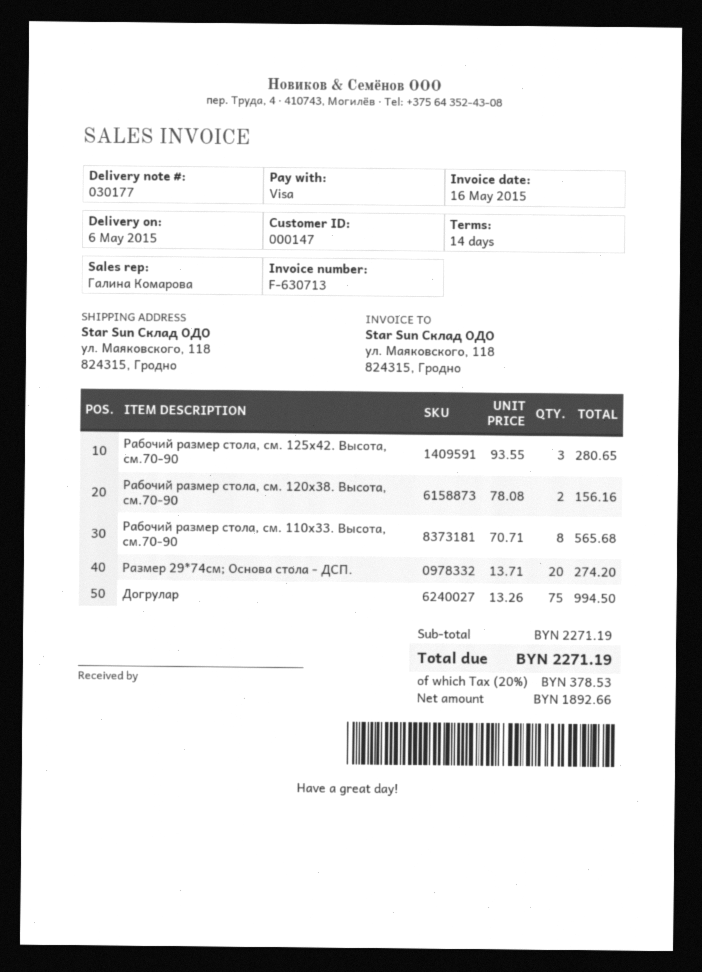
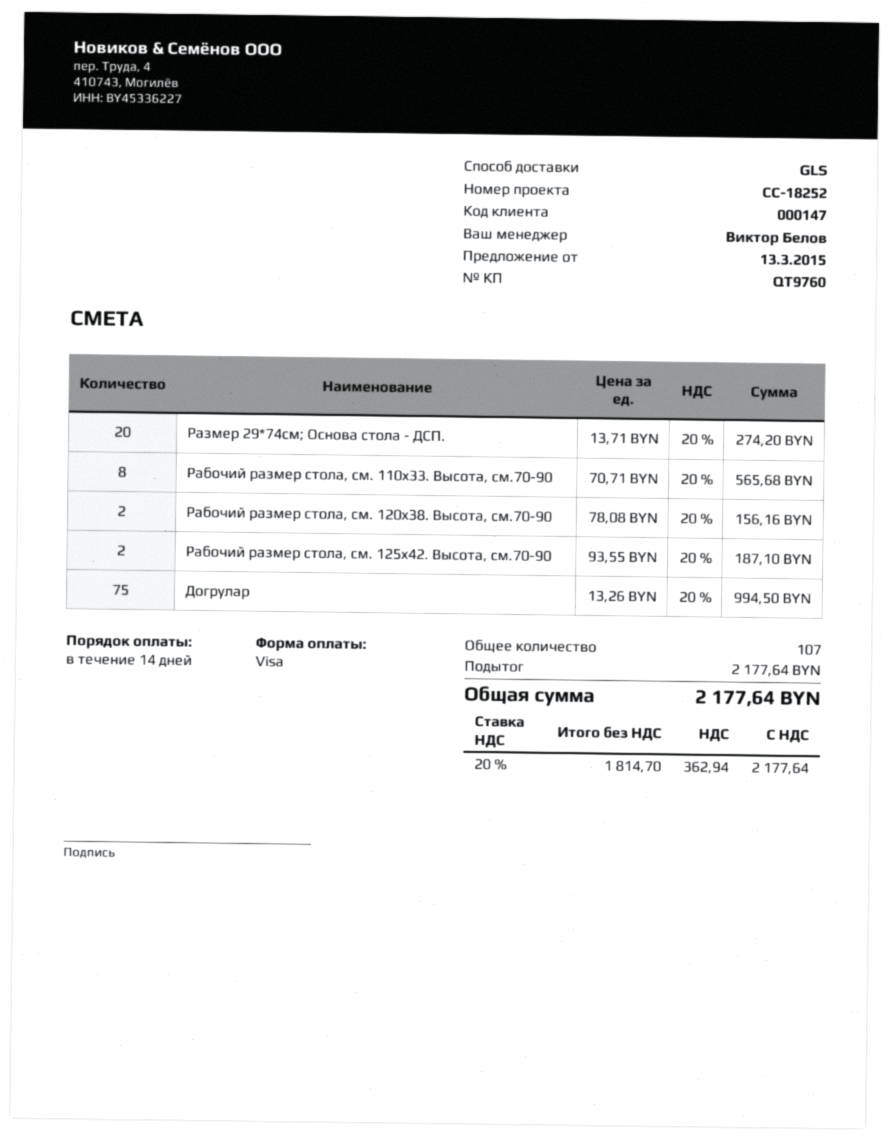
sales rep: Галина Комарова -> Виктор Белов
Рабочий размер стола, см. 125x42. Высота, см.70-90: 3 x 93.55 = 280.65 -> 2 x 93.55 = 187.10
subtotal: 2271.19 -> 2177.64
net: 1892.66 -> 1814.70
tax: 20% = 378.53 -> 20% = 362.94
total: 2271.19 -> 2177.64

